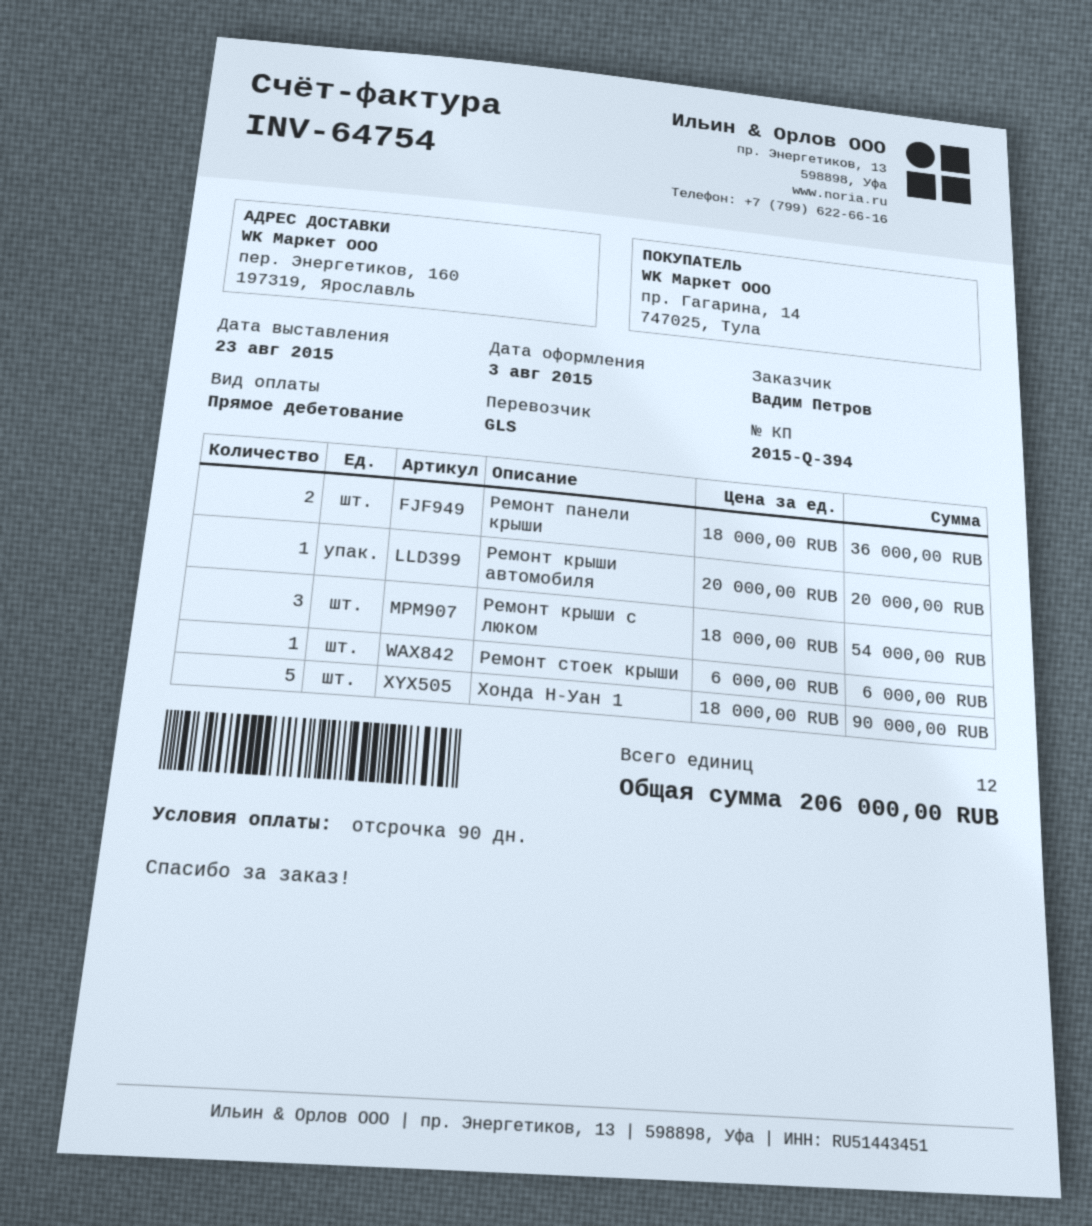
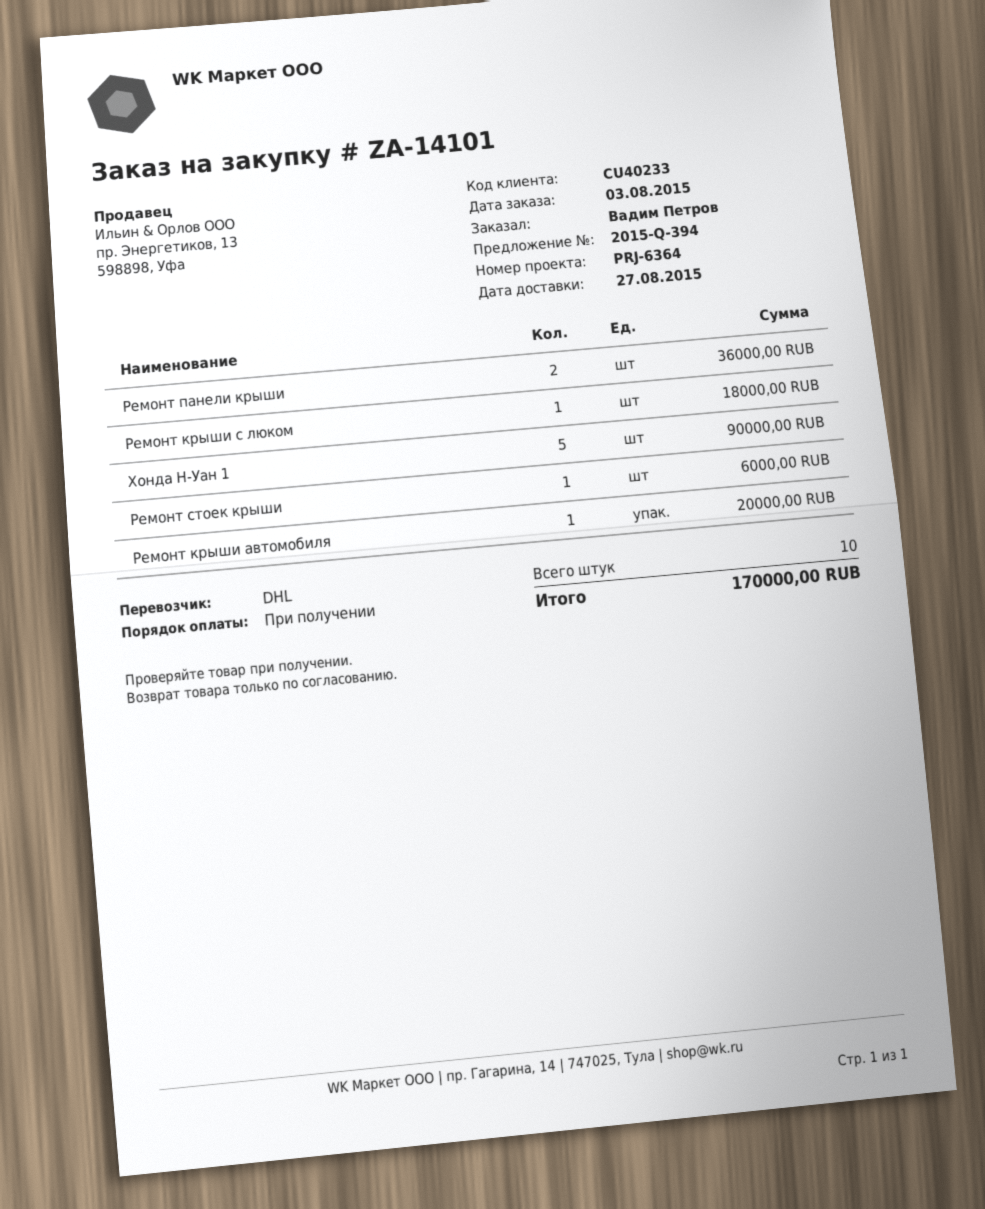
payment terms: 90 days -> on receipt
shipping method: GLS -> DHL
Ремонт крыши с люком: 3 for 54000.00 -> 1 for 18000.00
total quantity: 12 -> 10
total: 206000.00 -> 170000.00

